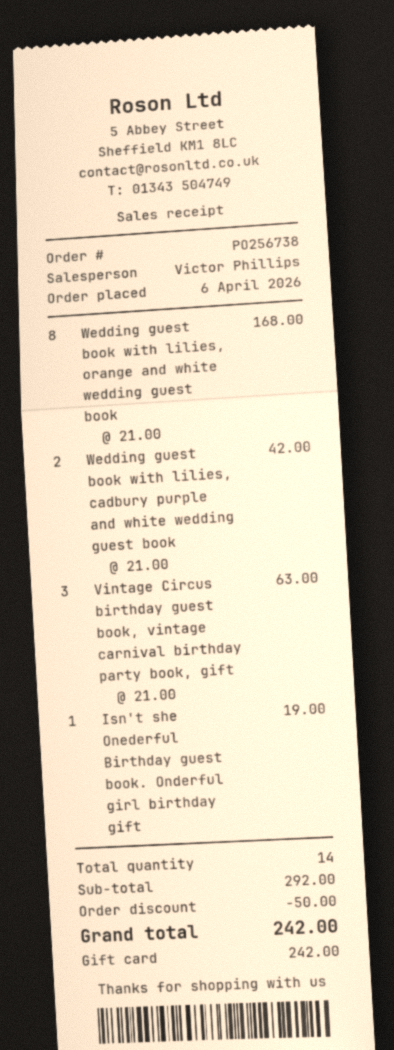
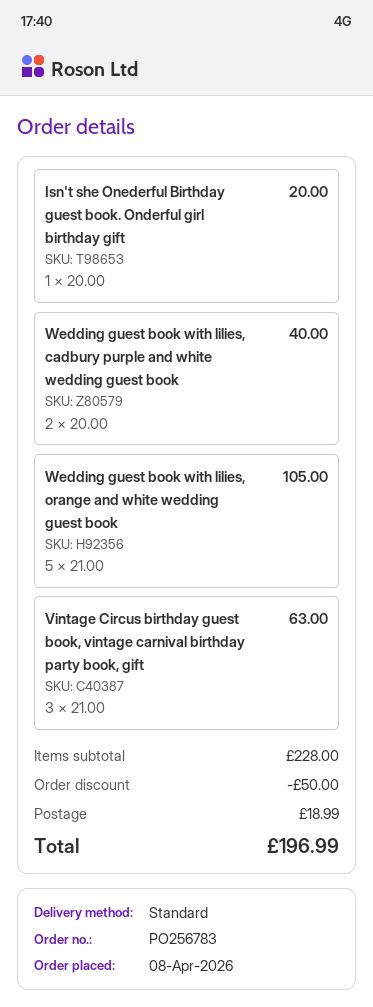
order number: PO256738 -> PO256783
order date: 2026-04-06 -> 2026-04-08
Wedding guest book with lilies, orange and white wedding guest book: 8 x 21.00 = 168.00 -> 5 x 21.00 = 105.00
Wedding guest book with lilies, cadbury purple and white wedding guest book: 2 x 21.00 = 42.00 -> 2 x 20.00 = 40.00
Isn't she Onederful Birthday guest book. Onderful girl birthday gift: 1 x 19.00 = 19.00 -> 1 x 20.00 = 20.00
subtotal: 292.00 -> 228.00
shipping: none -> 18.99
total: 242.00 -> 196.99

